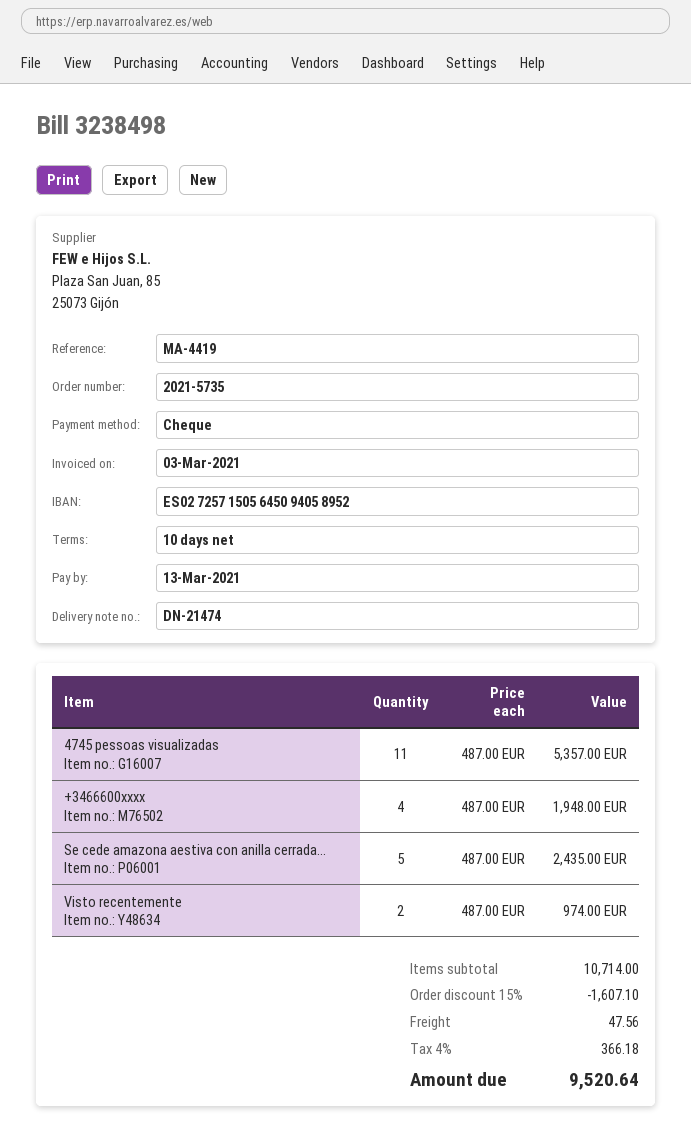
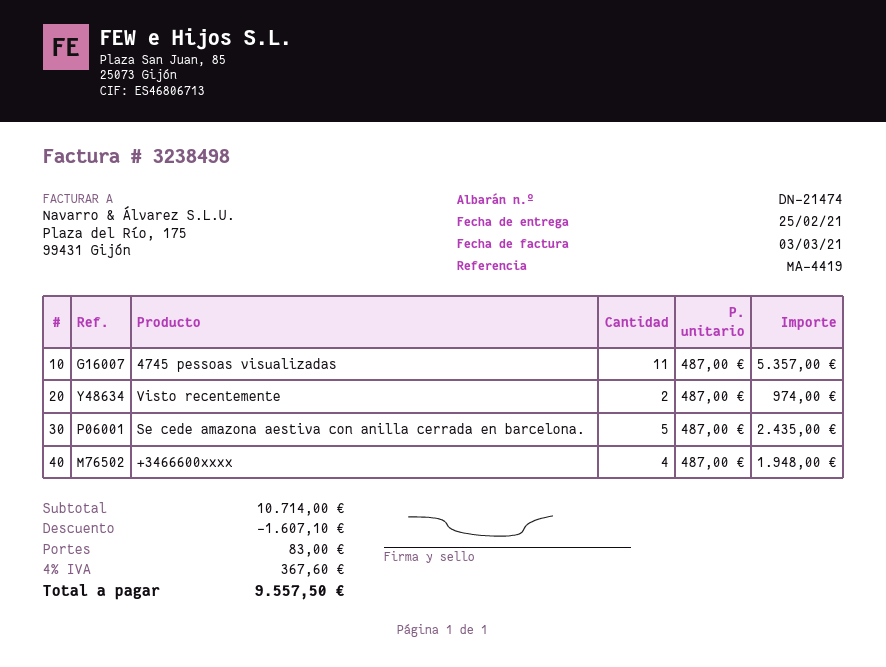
shipping: 47.56 -> 83.00
tax: 4% = 366.18 -> 4% = 367.60
total: 9520.64 -> 9557.50

